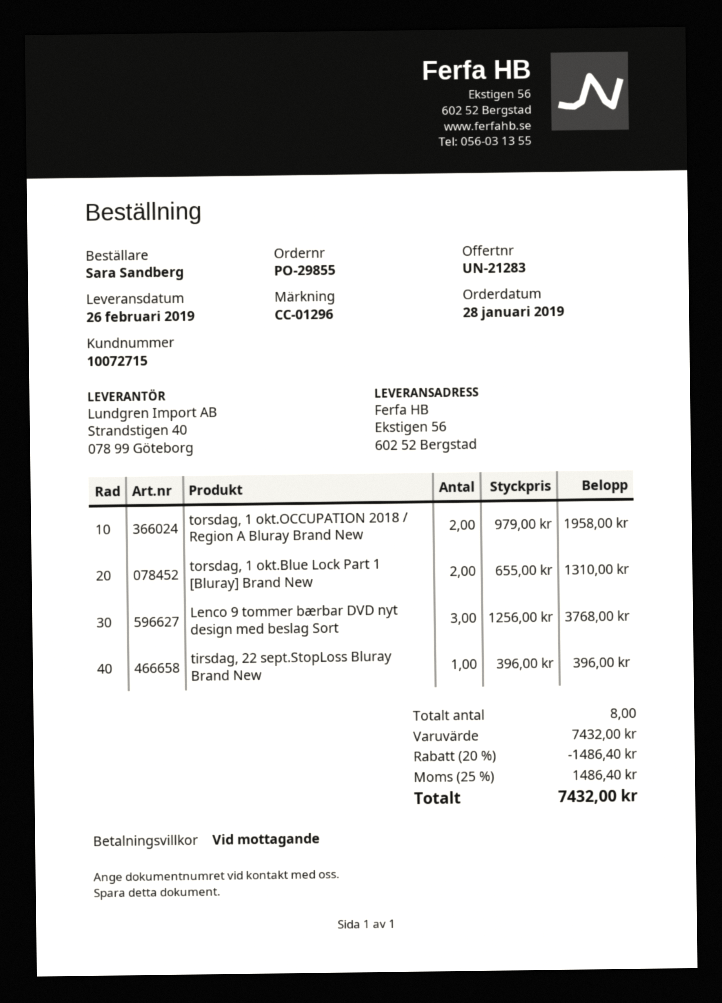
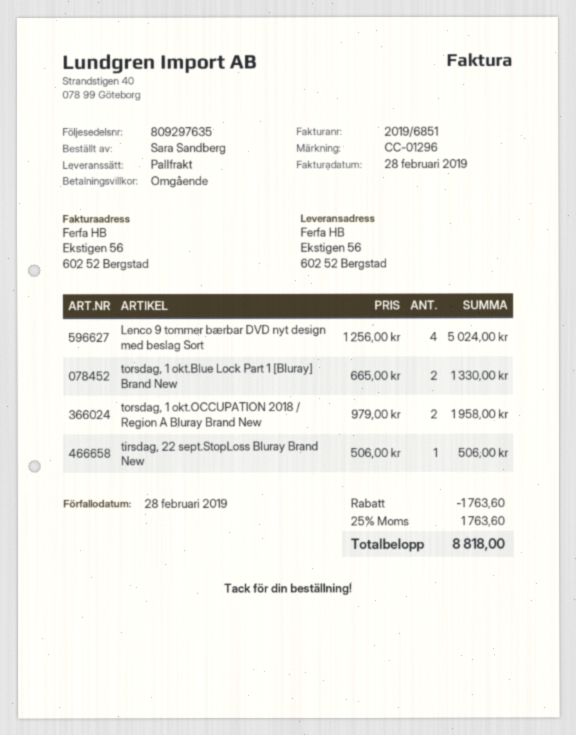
torsdag, 1 okt.Blue Lock Part 1 [Bluray] Brand New: 2 x 655.00 = 1310.00 -> 2 x 665.00 = 1330.00
Lenco 9 tommer bærbar DVD nyt design med beslag Sort: 3 x 1256.00 = 3768.00 -> 4 x 1256.00 = 5024.00
tirsdag, 22 sept.StopLoss Bluray Brand New: 1 x 396.00 = 396.00 -> 1 x 506.00 = 506.00
discount: 1486.40 -> 1763.60
tax: 25% = 1486.40 -> 25% = 1763.60
total: 7432.00 -> 8818.00

